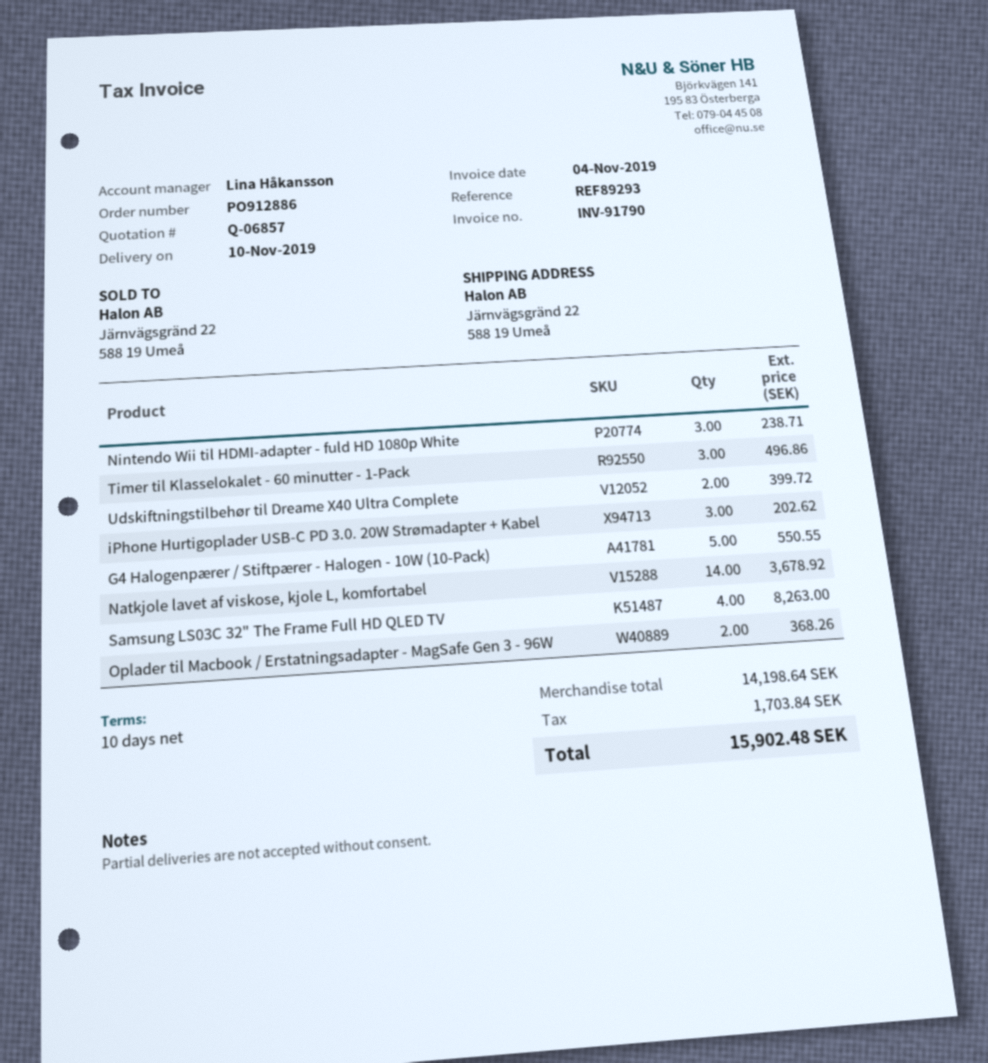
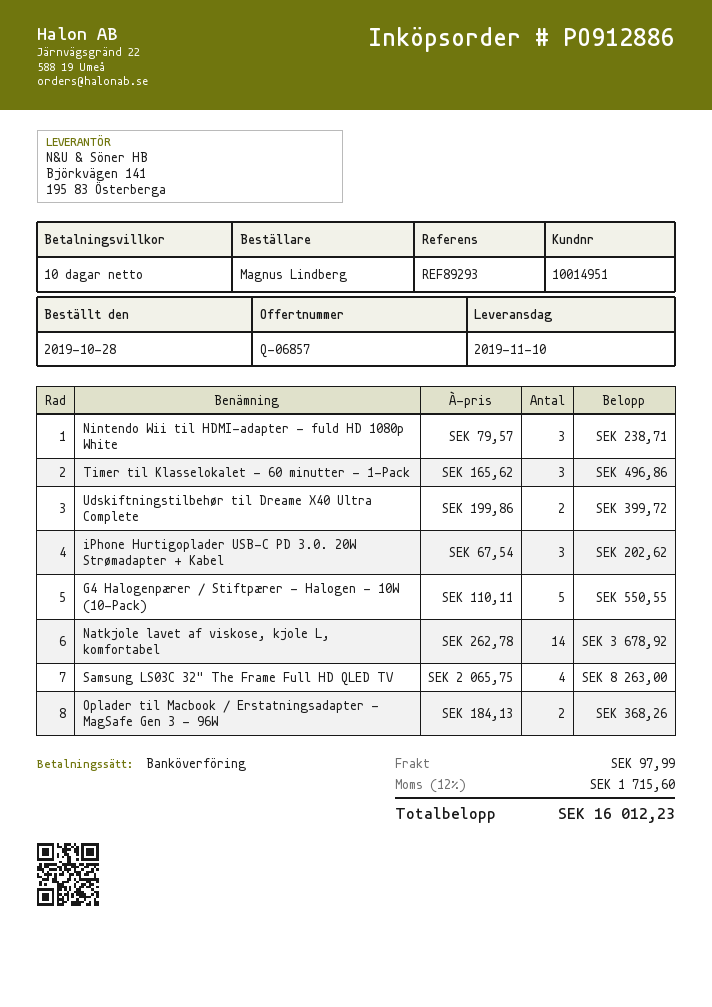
shipping: none -> 97.99
tax: 1703.84 -> 1715.60
total: 15902.48 -> 16012.23

